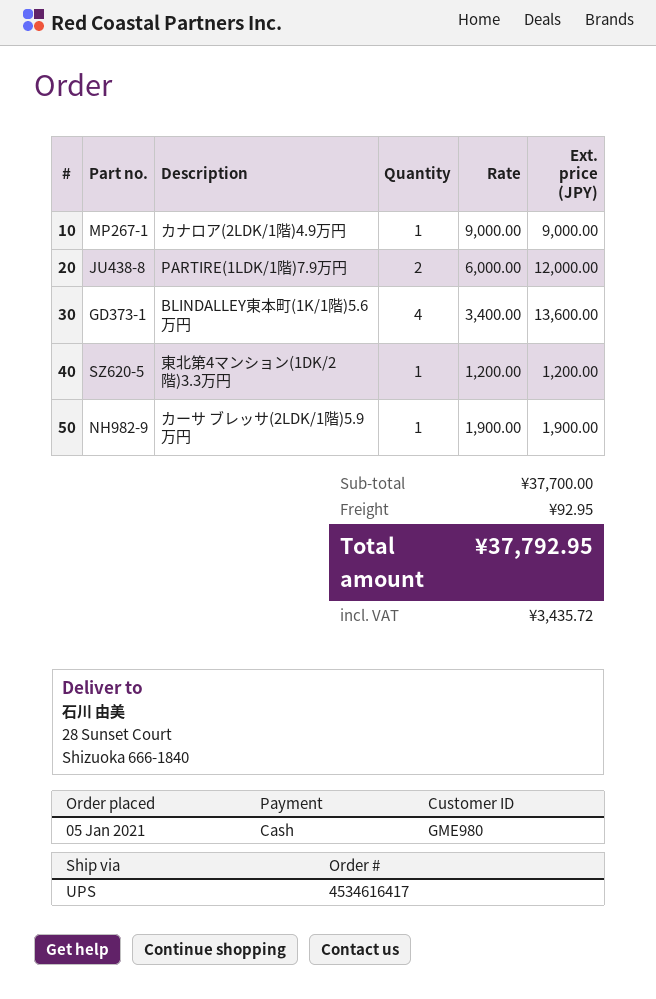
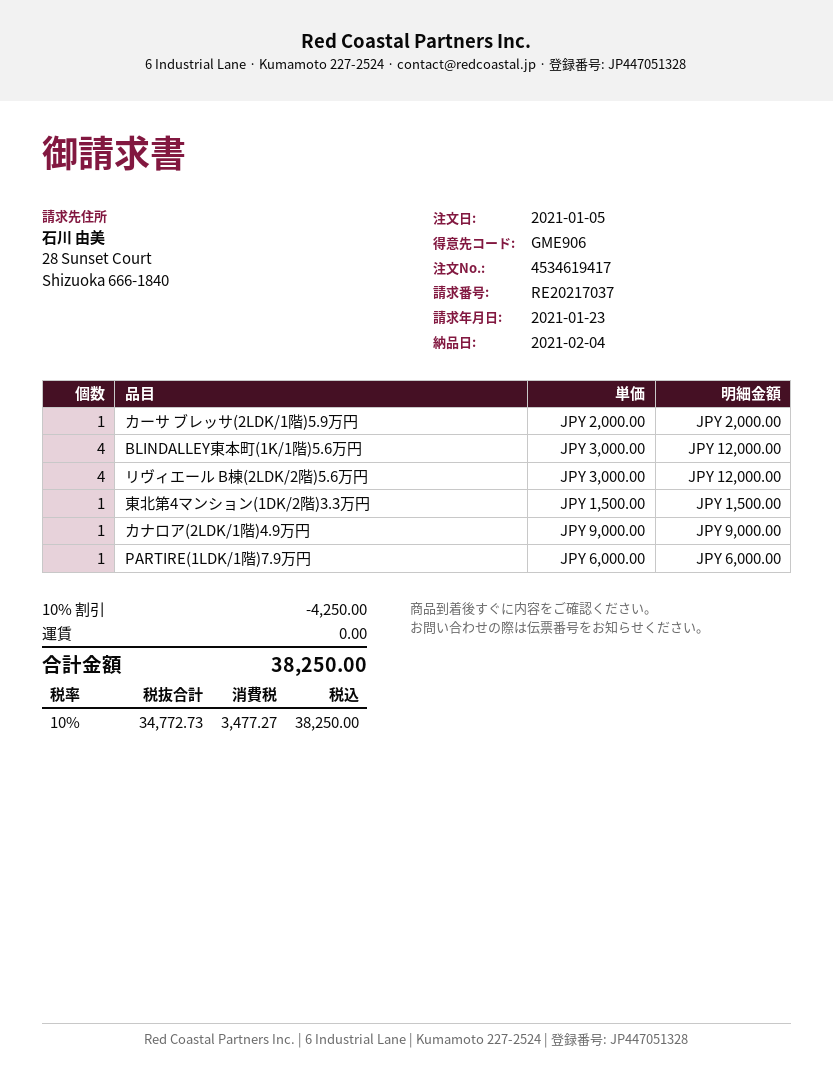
order number: 4534616417 -> 4534619417
customer number: GME980 -> GME906
PARTIRE(1LDK/1階)7.9万円: 2 x 6000.00 = 12000.00 -> 1 x 6000.00 = 6000.00
BLINDALLEY東本町(1K/1階)5.6万円: 4 x 3400.00 = 13600.00 -> 4 x 3000.00 = 12000.00
東北第4マンション(1DK/2階)3.3万円: 1 x 1200.00 = 1200.00 -> 1 x 1500.00 = 1500.00
カーサ ブレッサ(2LDK/1階)5.9万円: 1 x 1900.00 = 1900.00 -> 1 x 2000.00 = 2000.00
リヴィエール B棟(2LDK/2階)5.6万円: none -> 4 x 3000.00 = 12000.00
discount: none -> 10% = 4250.00
shipping: 92.95 -> 0.00
tax: 3435.72 -> 3477.27
total: 37792.95 -> 38250.00

